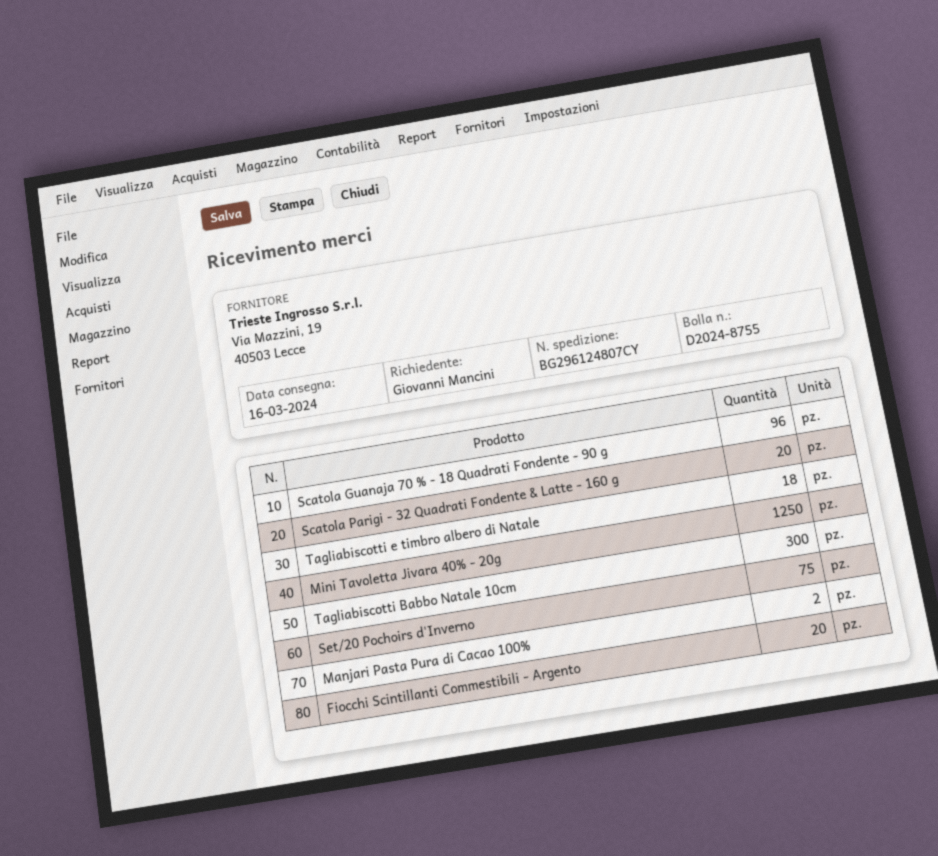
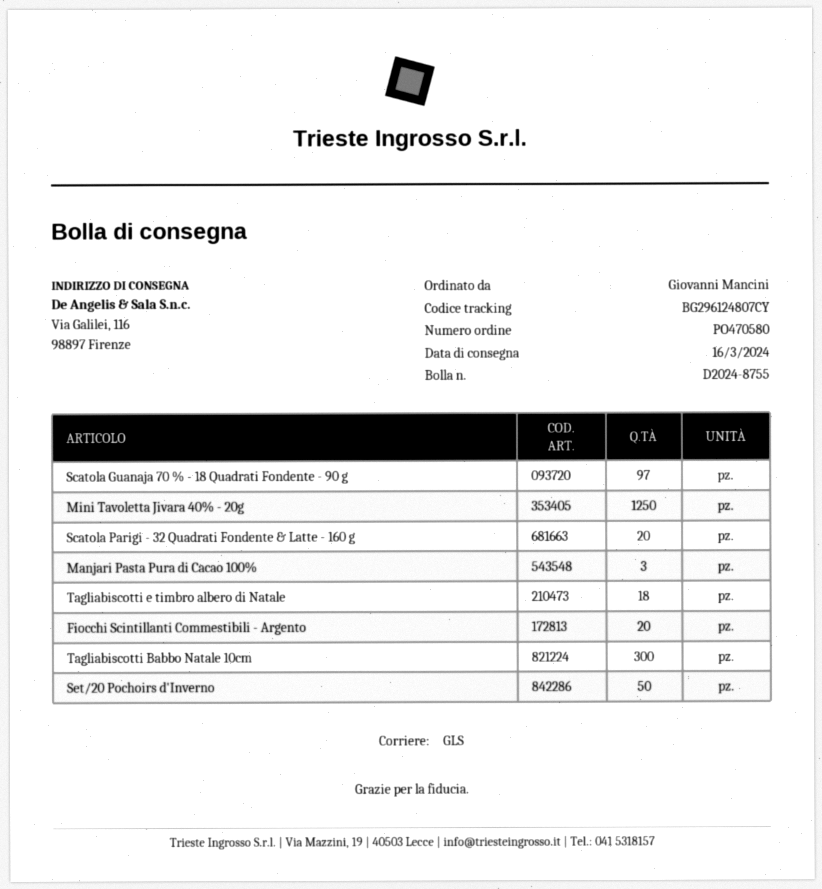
Scatola Guanaja 70 % - 18 Quadrati Fondente - 90 g: 96 -> 97
Set/20 Pochoirs d'Inverno: 75 -> 50
Manjari Pasta Pura di Cacao 100%: 2 -> 3

